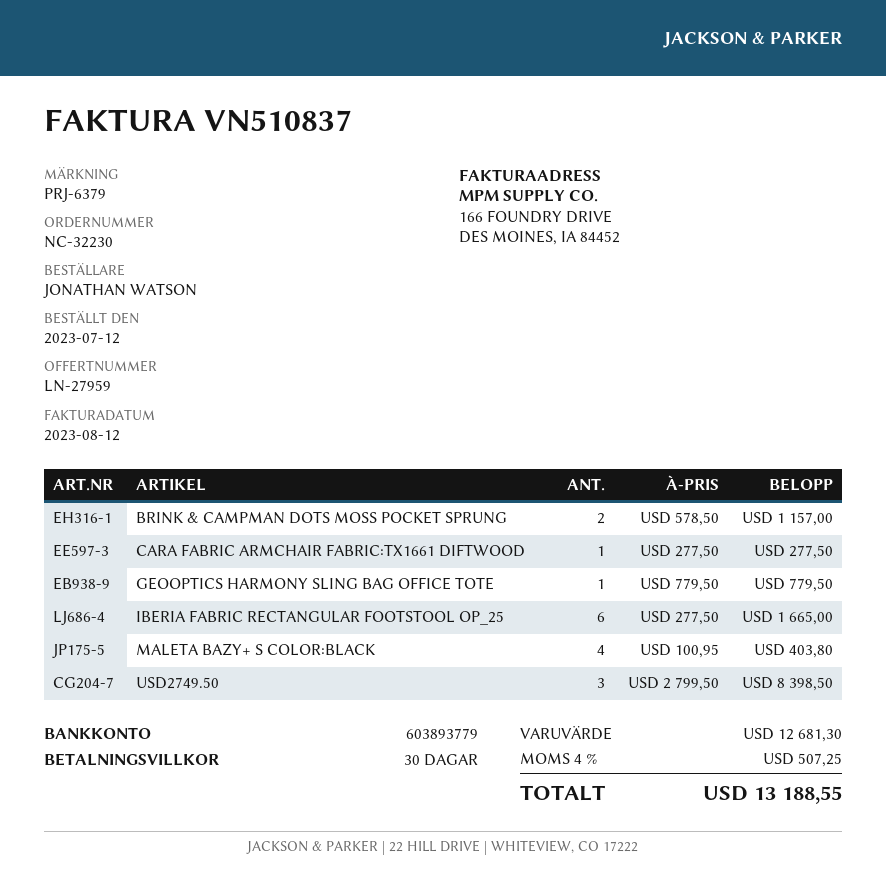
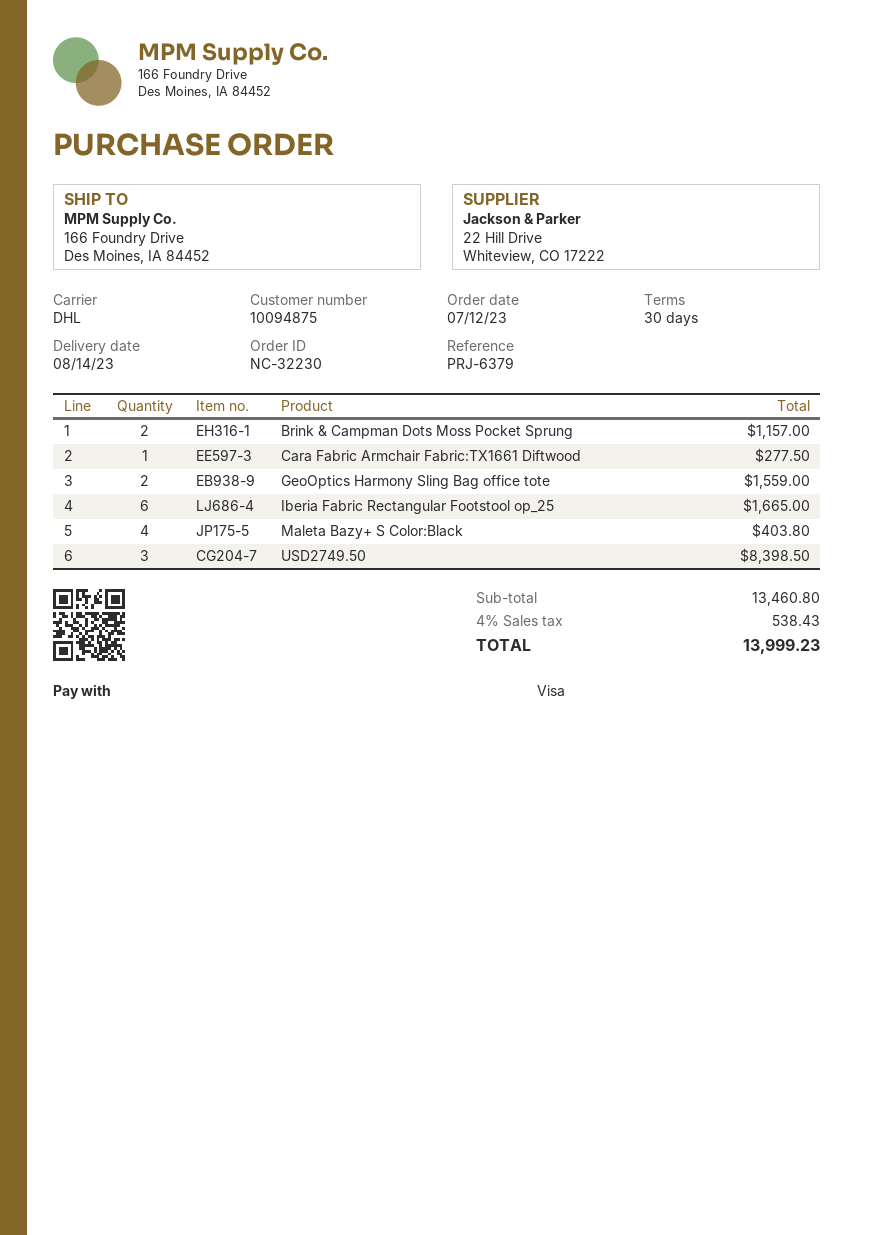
GEOOPTICS HARMONY SLING BAG OFFICE TOTE: 1 for 779.50 -> 2 for 1559.00
subtotal: 12681.30 -> 13460.80
tax: 4% = 507.25 -> 4% = 538.43
total: 13188.55 -> 13999.23

